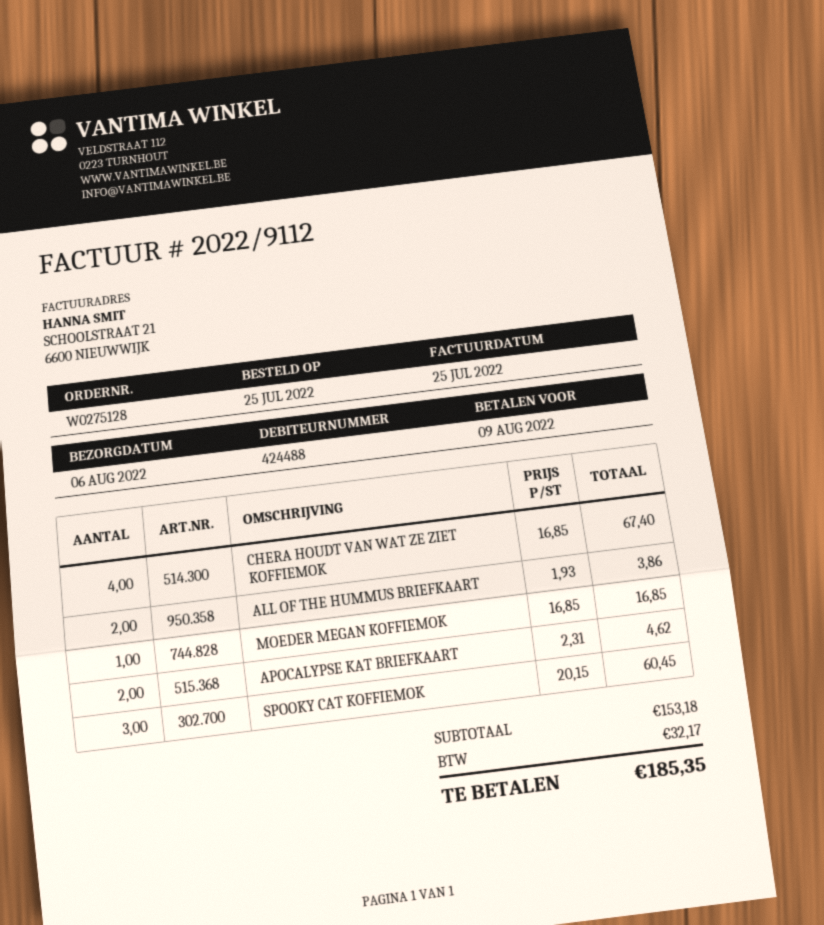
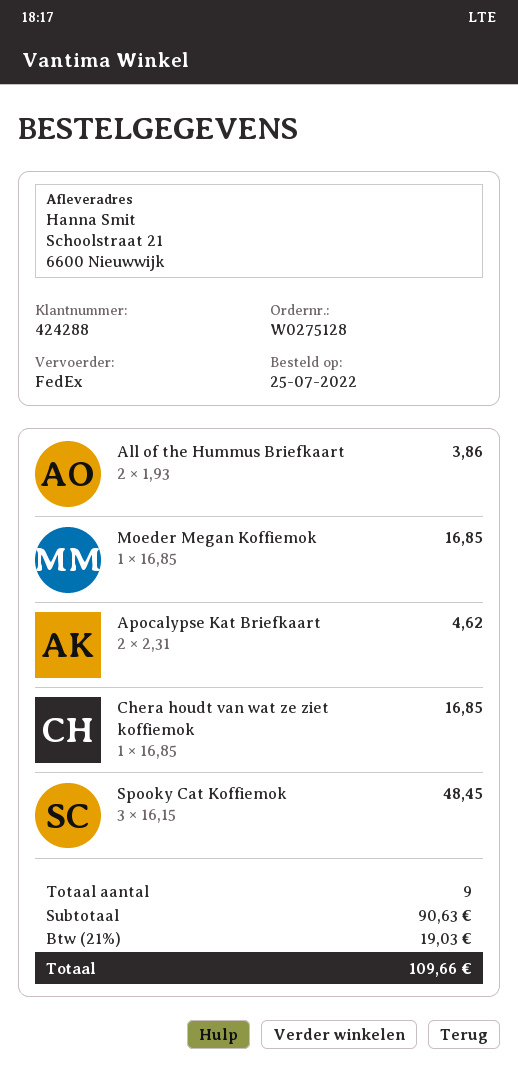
customer number: 424488 -> 424288
CHERA HOUDT VAN WAT ZE ZIET KOFFIEMOK: 4 x 16.85 = 67.40 -> 1 x 16.85 = 16.85
SPOOKY CAT KOFFIEMOK: 3 x 20.15 = 60.45 -> 3 x 16.15 = 48.45
subtotal: 153.18 -> 90.63
tax: 32.17 -> 19.03
total: 185.35 -> 109.66

